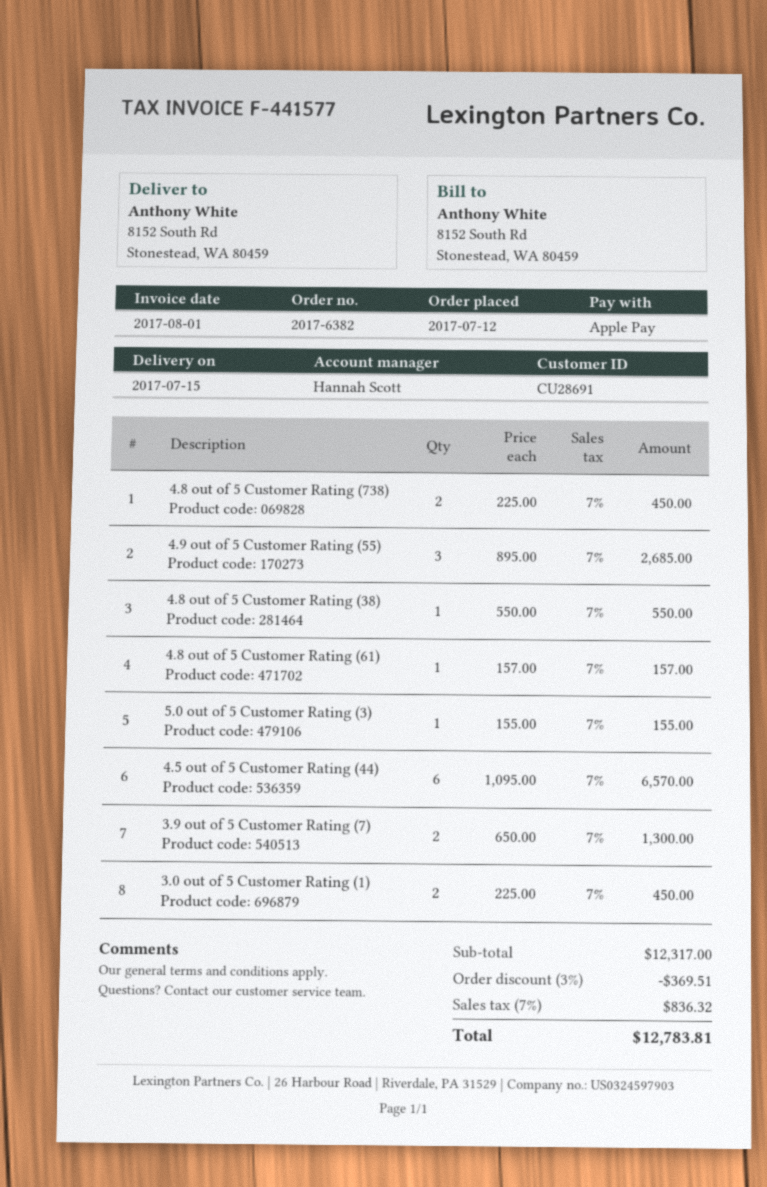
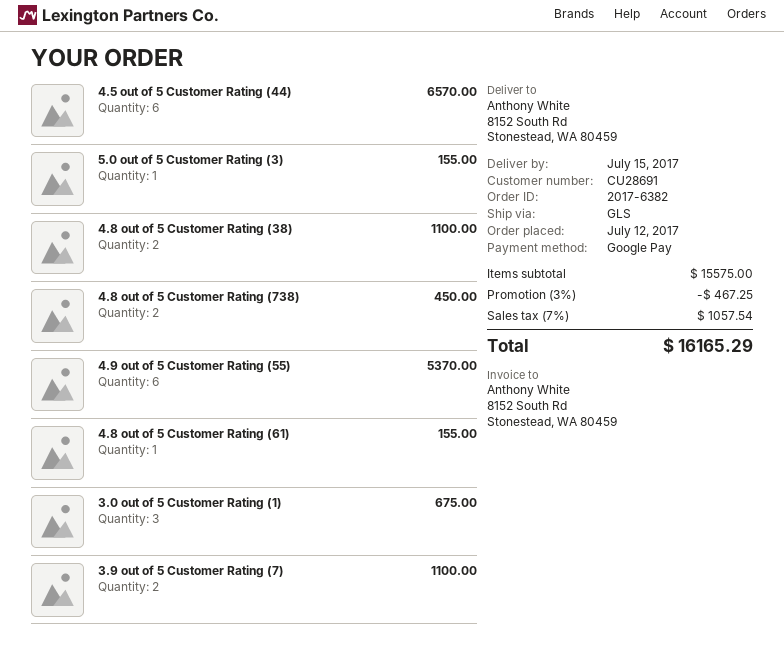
payment method: Apple Pay -> Google Pay
4.9 out of 5 Customer Rating (55): 3 for 2685.00 -> 6 for 5370.00
4.8 out of 5 Customer Rating (38): 1 for 550.00 -> 2 for 1100.00
4.8 out of 5 Customer Rating (61): 1 for 157.00 -> 1 for 155.00
3.9 out of 5 Customer Rating (7): 2 for 1300.00 -> 2 for 1100.00
3.0 out of 5 Customer Rating (1): 2 for 450.00 -> 3 for 675.00
subtotal: 12317.00 -> 15575.00
discount: 3% = 369.51 -> 3% = 467.25
tax: 7% = 836.32 -> 7% = 1057.54
total: 12783.81 -> 16165.29

